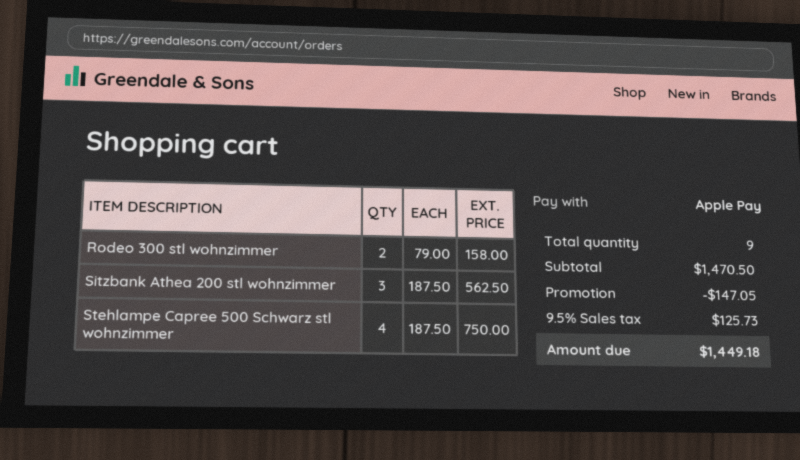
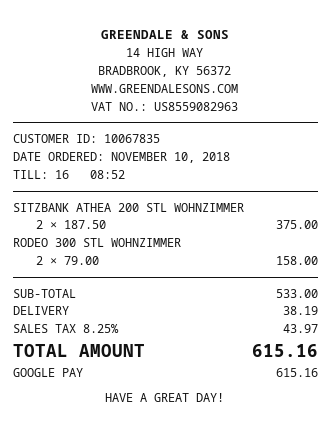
payment method: Apple Pay -> Google Pay
Sitzbank Athea 200 stl wohnzimmer: 3 x 187.50 = 562.50 -> 2 x 187.50 = 375.00
Stehlampe Capree 500 Schwarz stl wohnzimmer: 4 x 187.50 = 750.00 -> none
subtotal: 1470.50 -> 533.00
discount: 147.05 -> none
shipping: none -> 38.19
tax: 9.5% = 125.73 -> 8.25% = 43.97
total: 1449.18 -> 615.16

